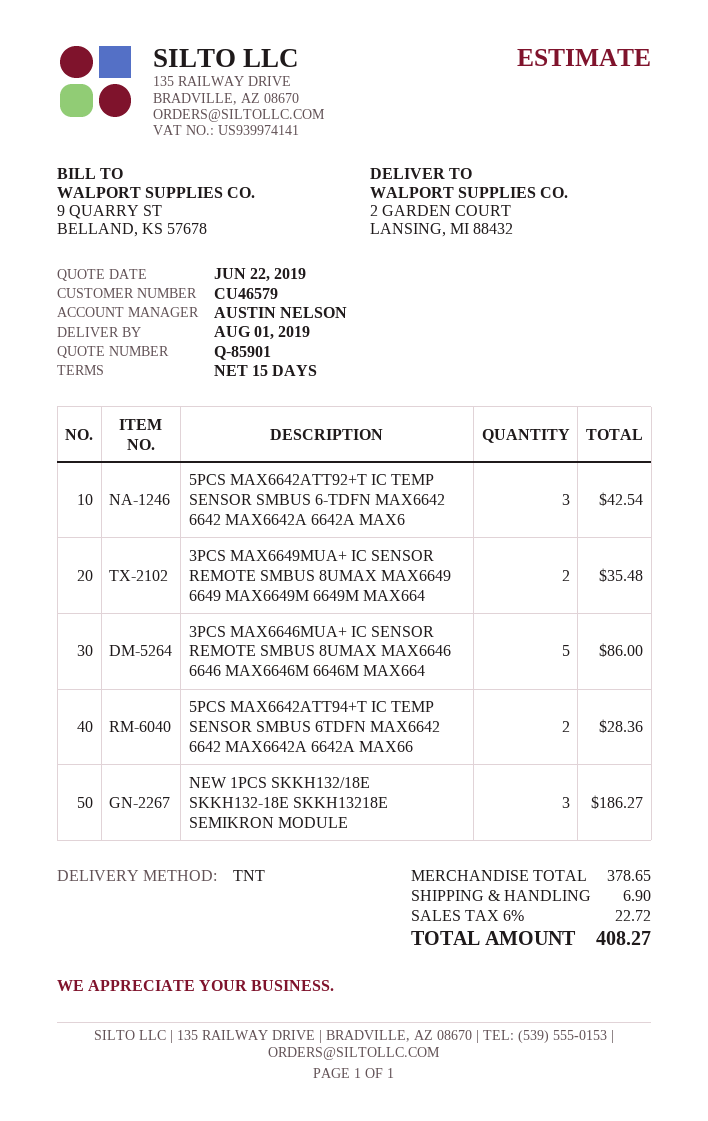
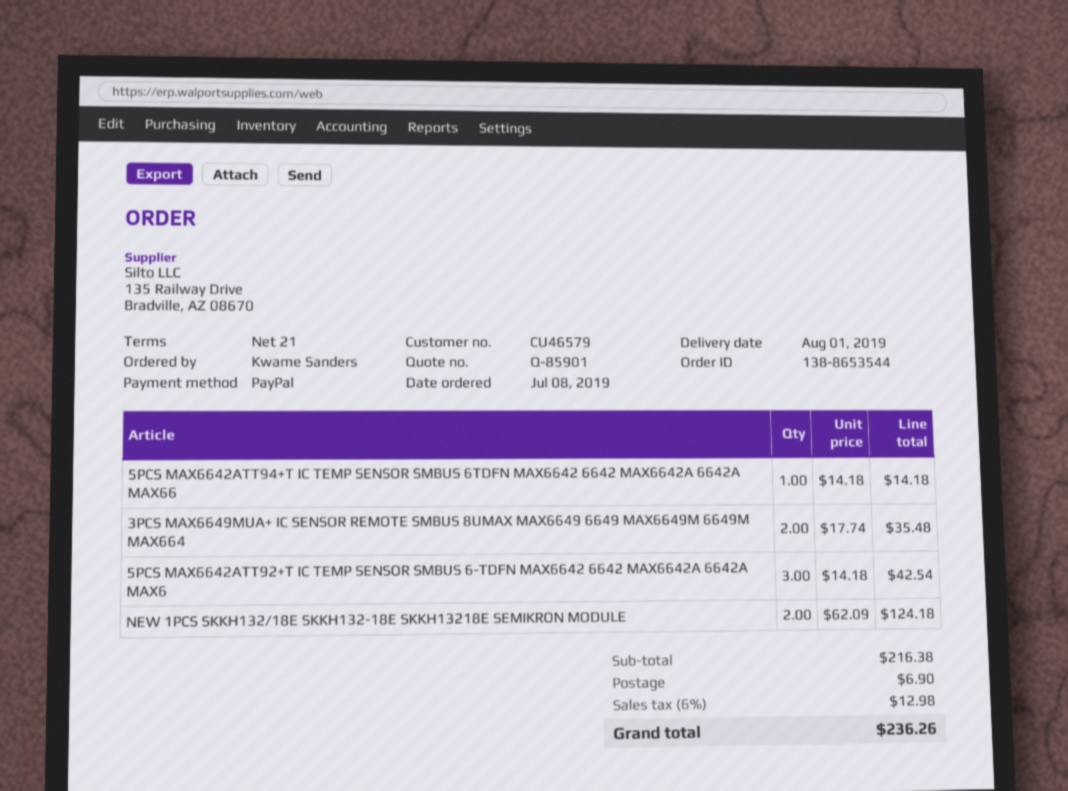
payment terms: 15 days -> 21 days
3PCS MAX6646MUA+ IC SENSOR REMOTE SMBUS 8UMAX MAX6646 6646 MAX6646M 6646M MAX664: 5 for 86.00 -> none
5PCS MAX6642ATT94+T IC TEMP SENSOR SMBUS 6TDFN MAX6642 6642 MAX6642A 6642A MAX66: 2 for 28.36 -> 1 for 14.18
NEW 1PCS SKKH132/18E SKKH132-18E SKKH13218E SEMIKRON MODULE: 3 for 186.27 -> 2 for 124.18
subtotal: 378.65 -> 216.38
tax: 6% = 22.72 -> 6% = 12.98
total: 408.27 -> 236.26

